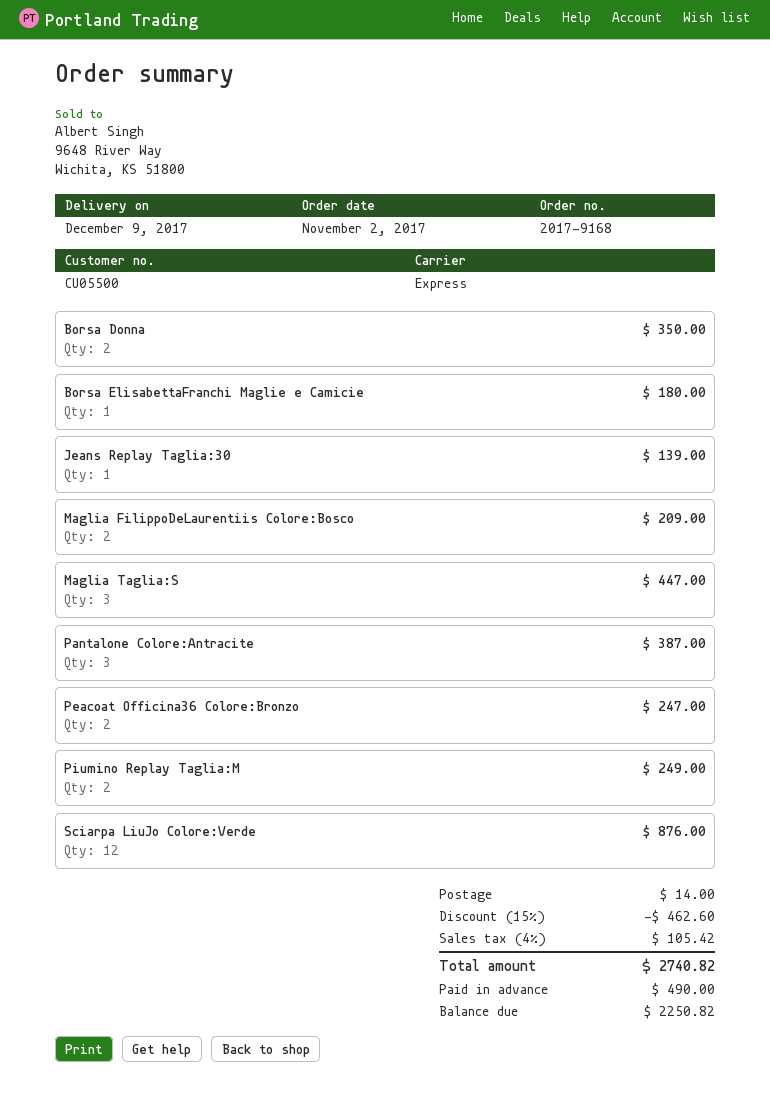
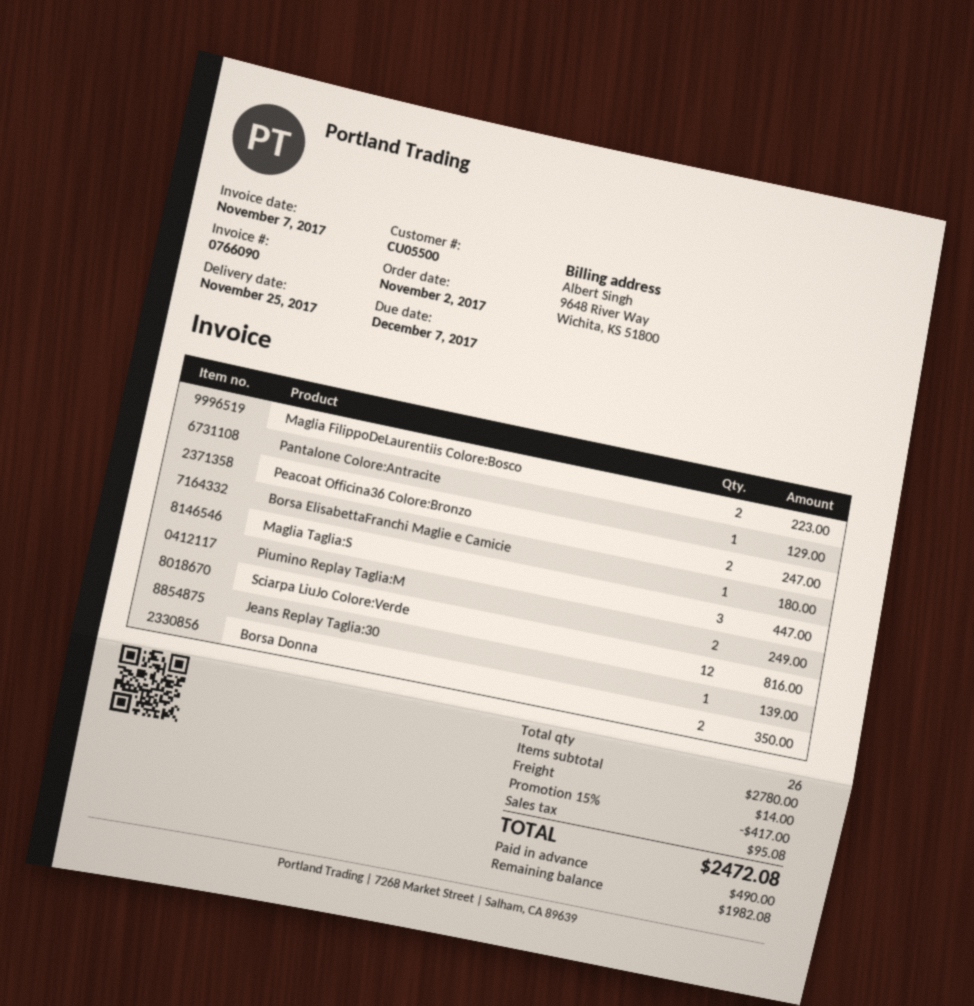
delivery date: 2017-12-09 -> 2017-11-25
Maglia FilippoDeLaurentiis Colore:Bosco: 2 for 209.00 -> 2 for 223.00
Pantalone Colore:Antracite: 3 for 387.00 -> 1 for 129.00
Sciarpa LiuJo Colore:Verde: 12 for 876.00 -> 12 for 816.00
discount: 15% = 462.60 -> 15% = 417.00
tax: 105.42 -> 95.08
total: 2740.82 -> 2472.08
balance: 2250.82 -> 1982.08

